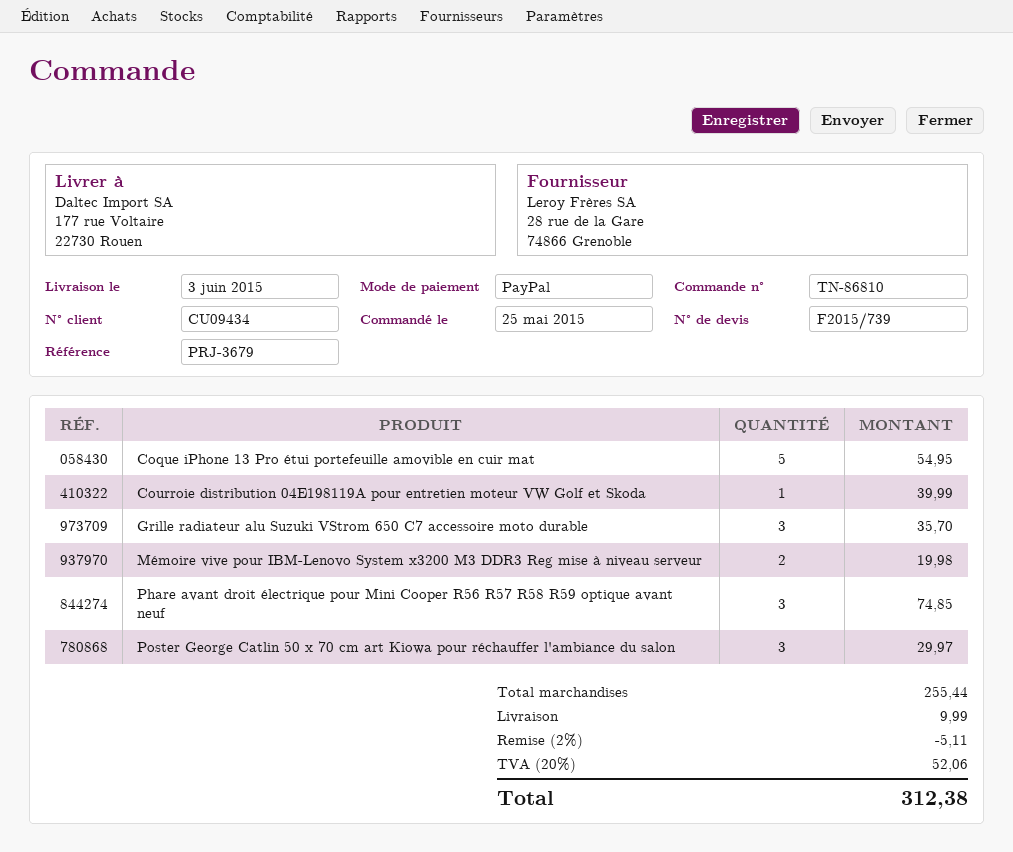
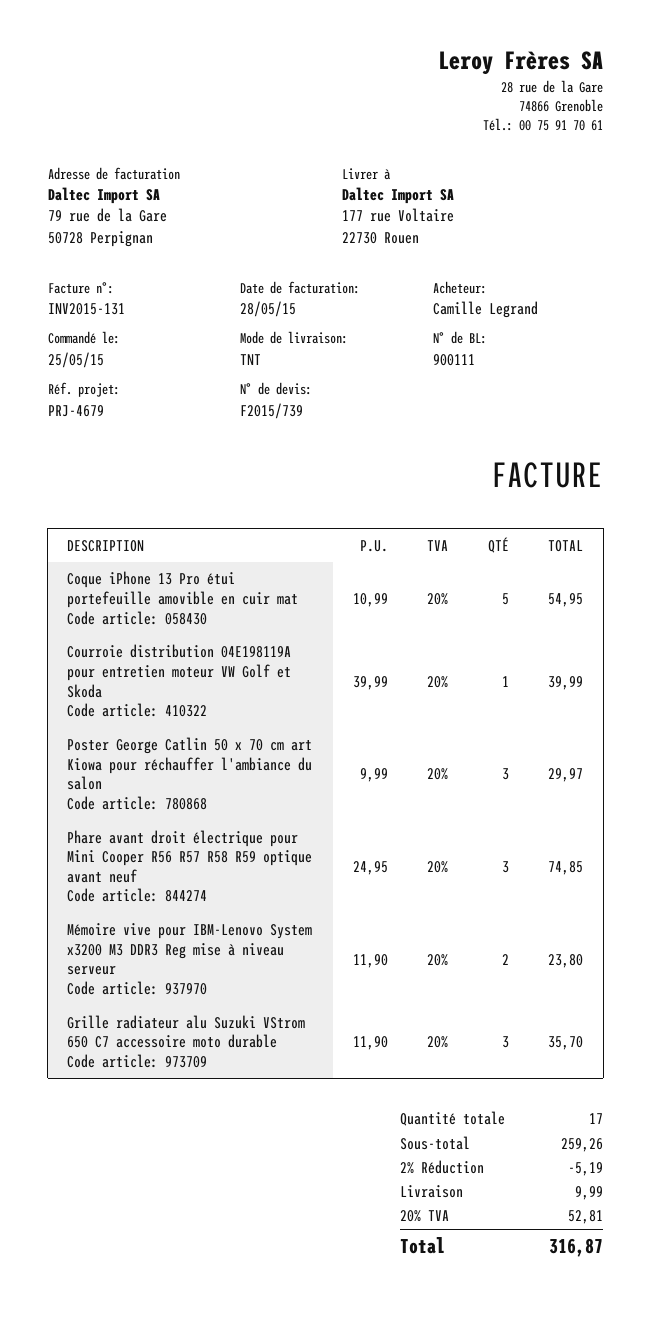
reference: PRJ-3679 -> PRJ-4679
Mémoire vive pour IBM-Lenovo System x3200 M3 DDR3 Reg mise à niveau serveur: 2 for 19.98 -> 2 for 23.80
subtotal: 255.44 -> 259.26
discount: 2% = 5.11 -> 2% = 5.19
tax: 20% = 52.06 -> 20% = 52.81
total: 312.38 -> 316.87

